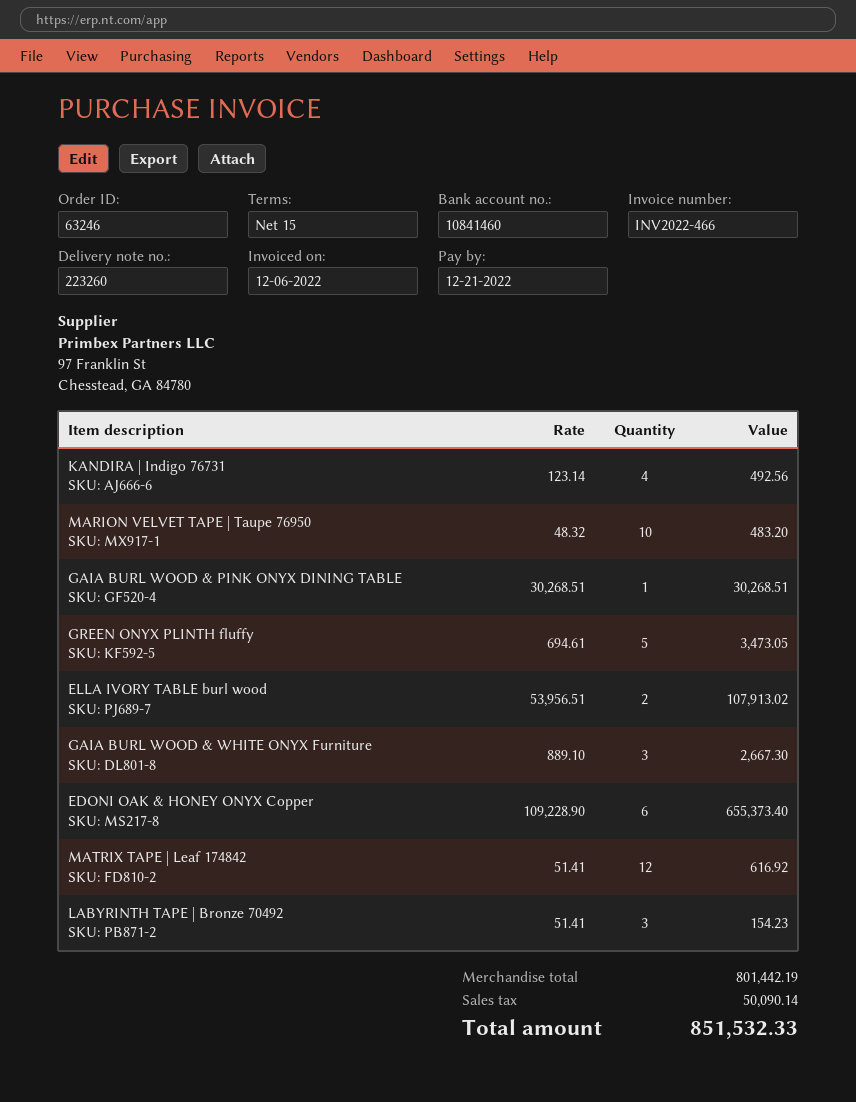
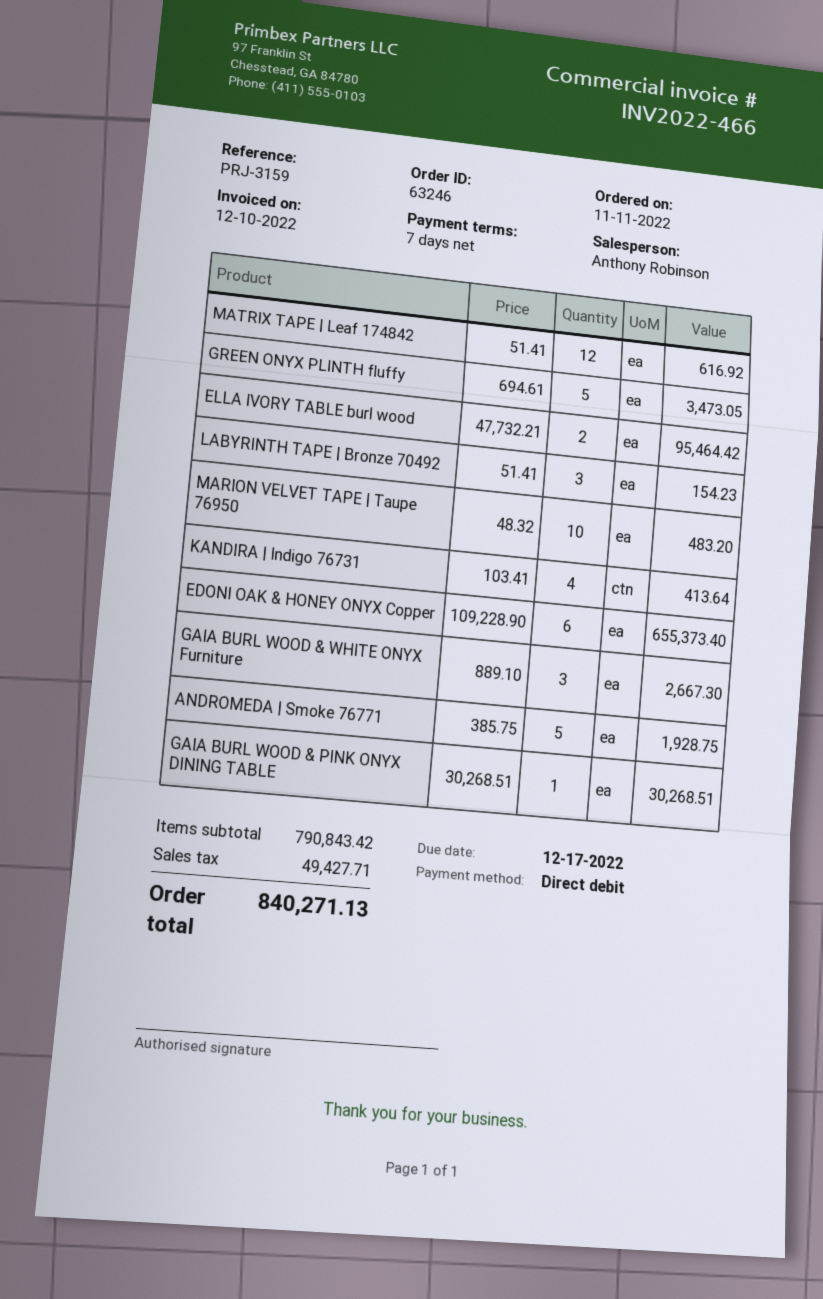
invoice date: 2022-12-06 -> 2022-12-10
payment terms: 15 days -> 7 days
due date: 2022-12-21 -> 2022-12-17
KANDIRA | Indigo 76731: 4 x 123.14 = 492.56 -> 4 x 103.41 = 413.64
ELLA IVORY TABLE burl wood: 2 x 53956.51 = 107913.02 -> 2 x 47732.21 = 95464.42
ANDROMEDA | Smoke 76771: none -> 5 x 385.75 = 1928.75
subtotal: 801442.19 -> 790843.42
tax: 50090.14 -> 49427.71
total: 851532.33 -> 840271.13

